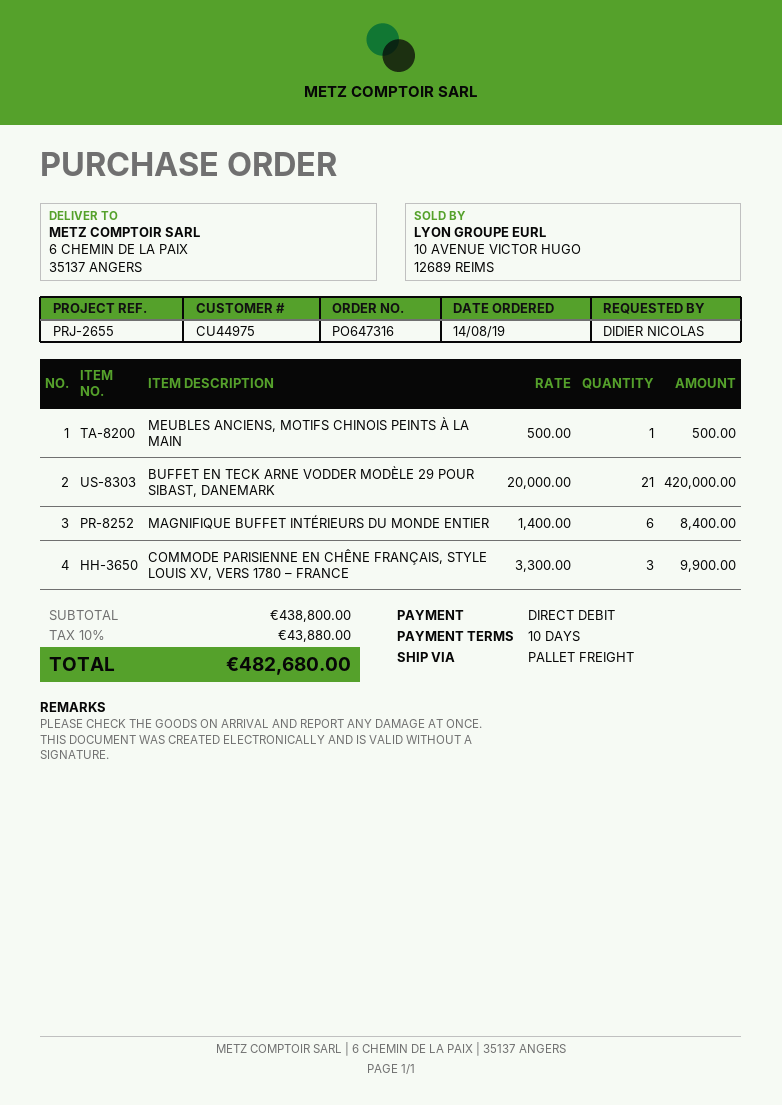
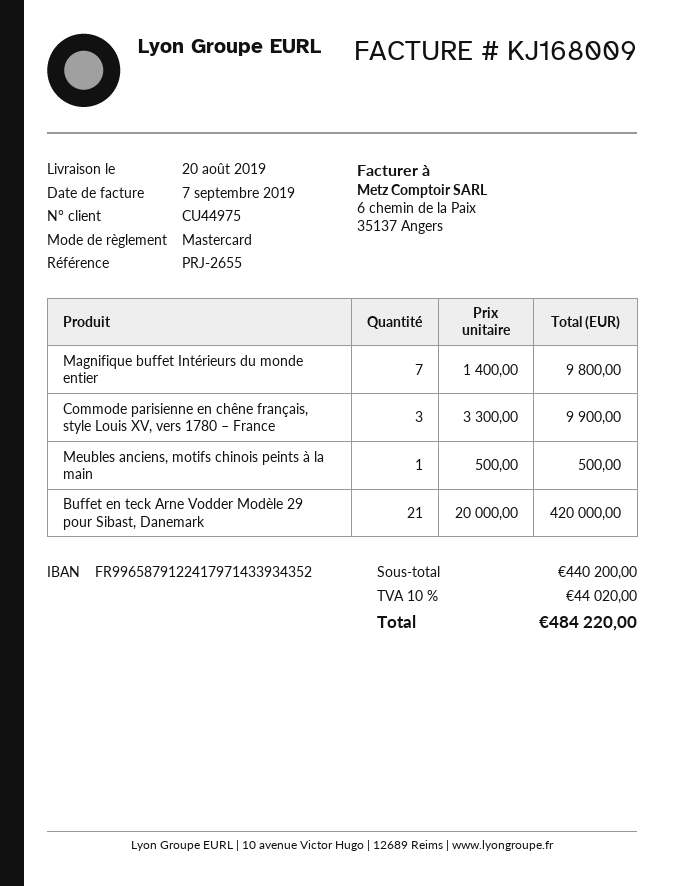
payment method: direct debit -> Mastercard
MAGNIFIQUE BUFFET INTÉRIEURS DU MONDE ENTIER: 6 x 1400.00 = 8400.00 -> 7 x 1400.00 = 9800.00
subtotal: 438800.00 -> 440200.00
tax: 10% = 43880.00 -> 10% = 44020.00
total: 482680.00 -> 484220.00

